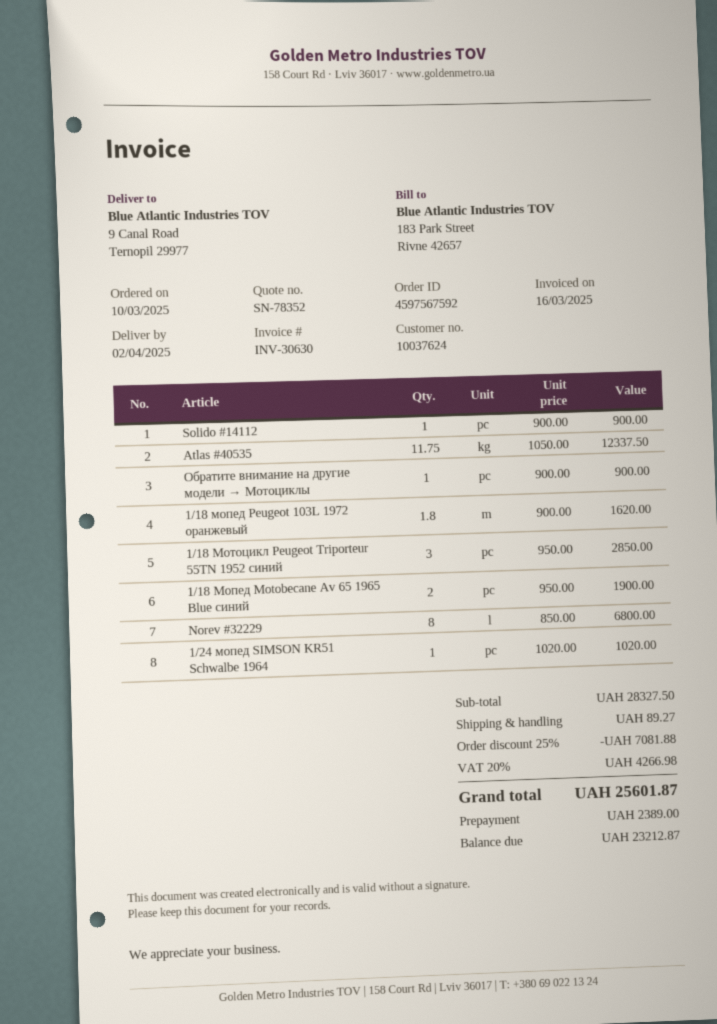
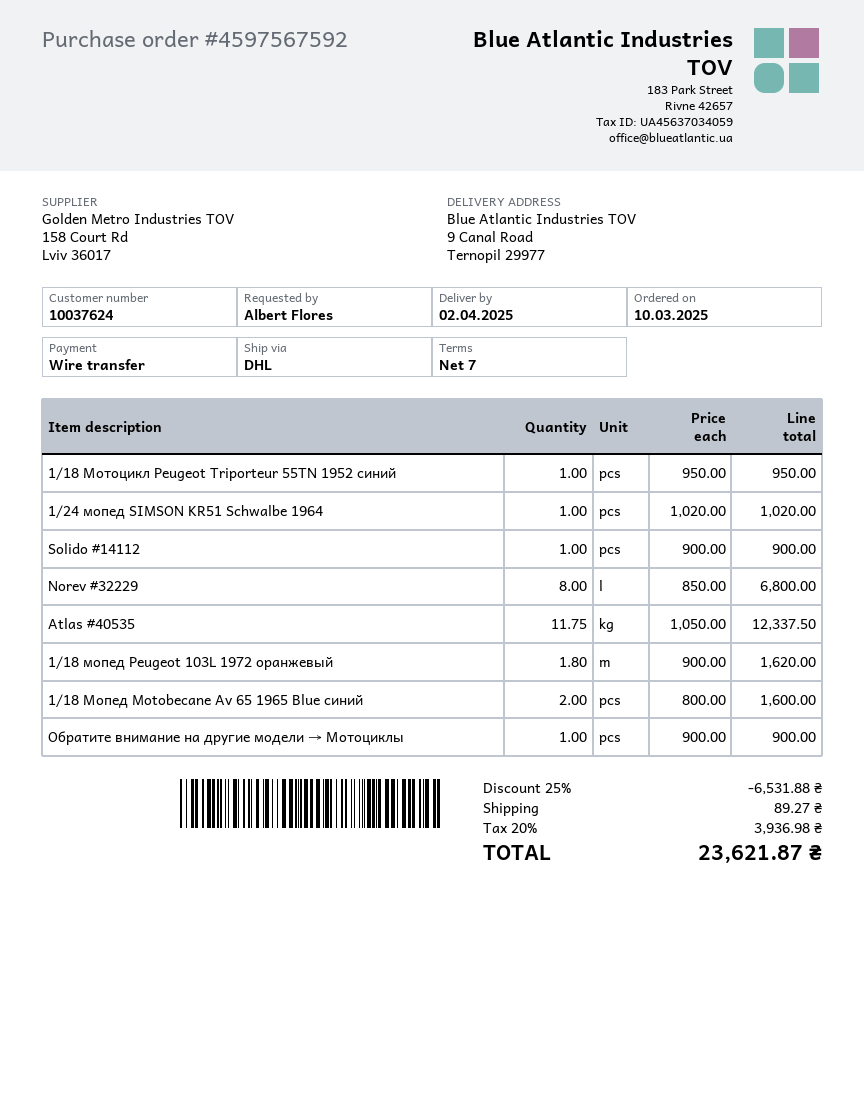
1/18 Мотоцикл Peugeot Triporteur 55TN 1952 синий: 3 x 950.00 = 2850.00 -> 1 x 950.00 = 950.00
1/18 Мопед Motobecane Av 65 1965 Blue синий: 2 x 950.00 = 1900.00 -> 2 x 800.00 = 1600.00
discount: 25% = 7081.88 -> 25% = 6531.88
tax: 20% = 4266.98 -> 20% = 3936.98
total: 25601.87 -> 23621.87

